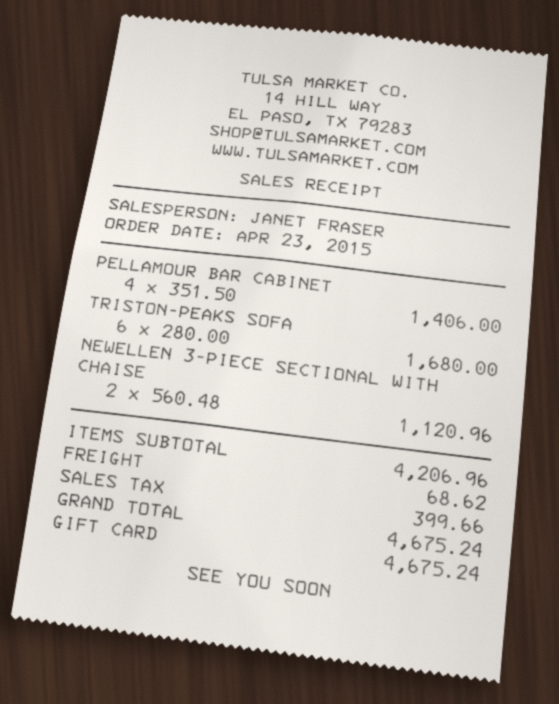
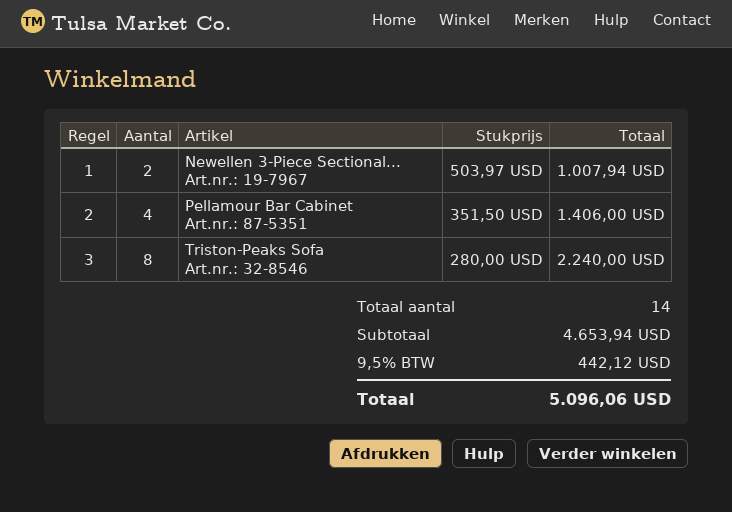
TRISTON-PEAKS SOFA: 6 x 280.00 = 1680.00 -> 8 x 280.00 = 2240.00
NEWELLEN 3-PIECE SECTIONAL WITH CHAISE: 2 x 560.48 = 1120.96 -> 2 x 503.97 = 1007.94
subtotal: 4206.96 -> 4653.94
shipping: 68.62 -> none
tax: 399.66 -> 442.12
total: 4675.24 -> 5096.06

